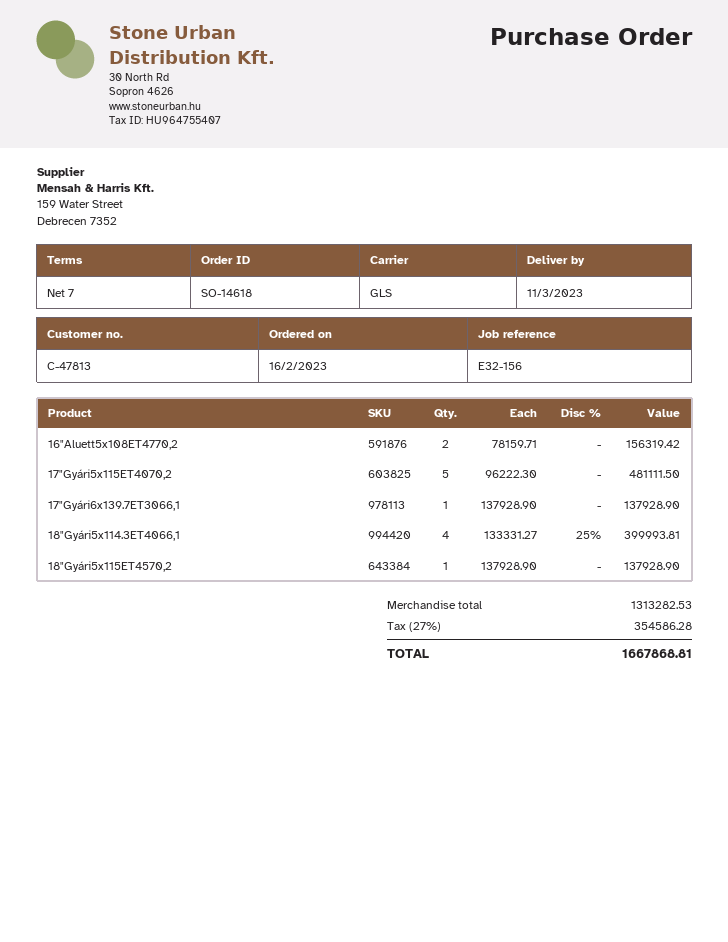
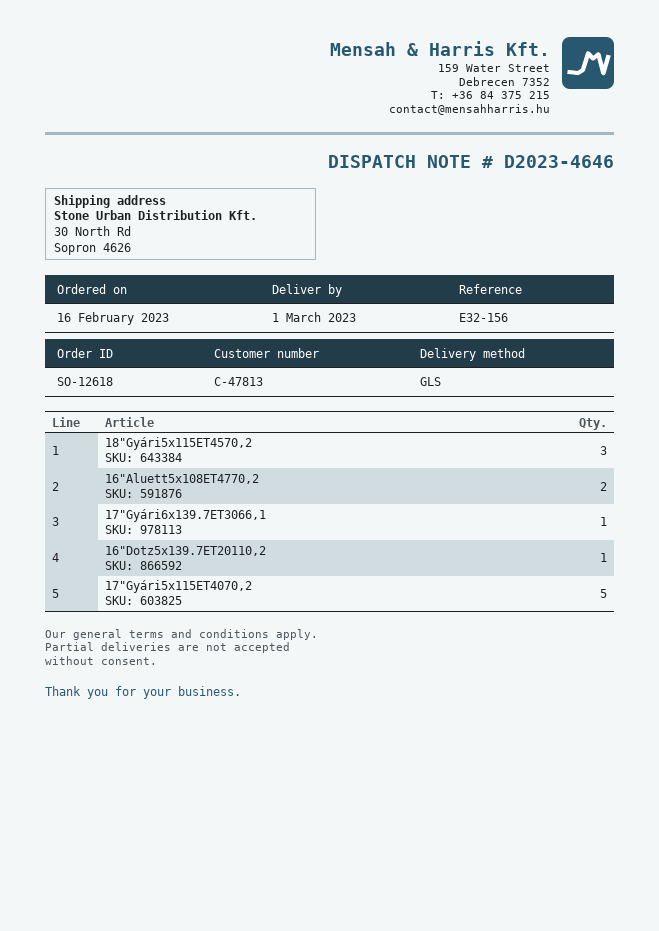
order number: SO-14618 -> SO-12618
delivery date: 2023-03-11 -> 2023-03-01
18"Gyári5x114.3ET4066,1: 4 -> none
18"Gyári5x115ET4570,2: 1 -> 3
16"Dotz5x139.7ET20110,2: none -> 1

